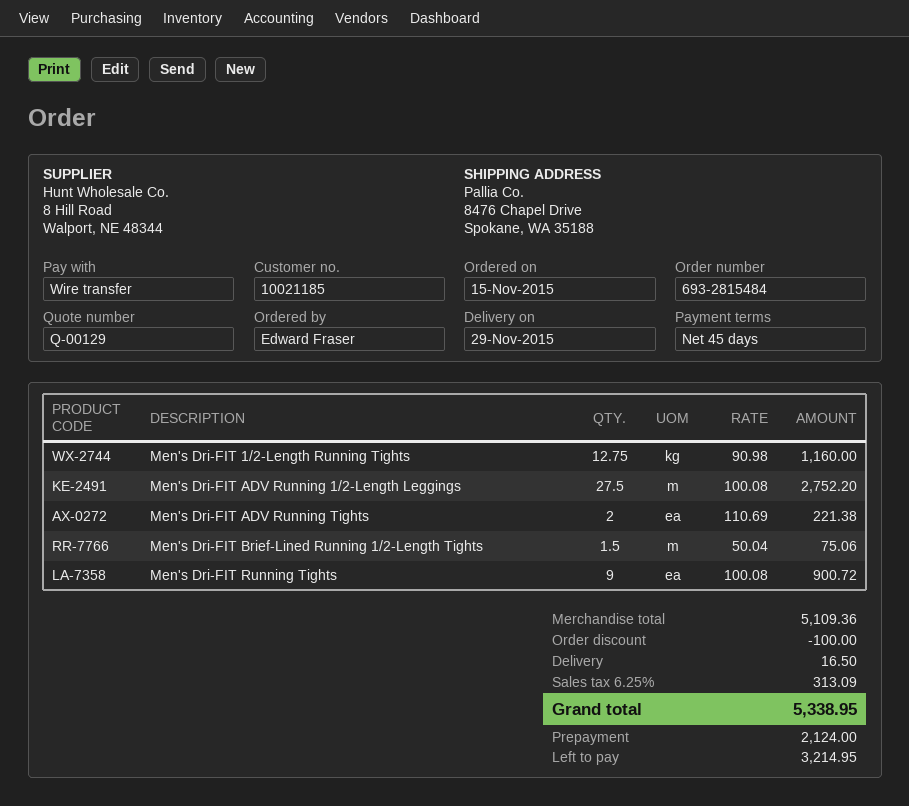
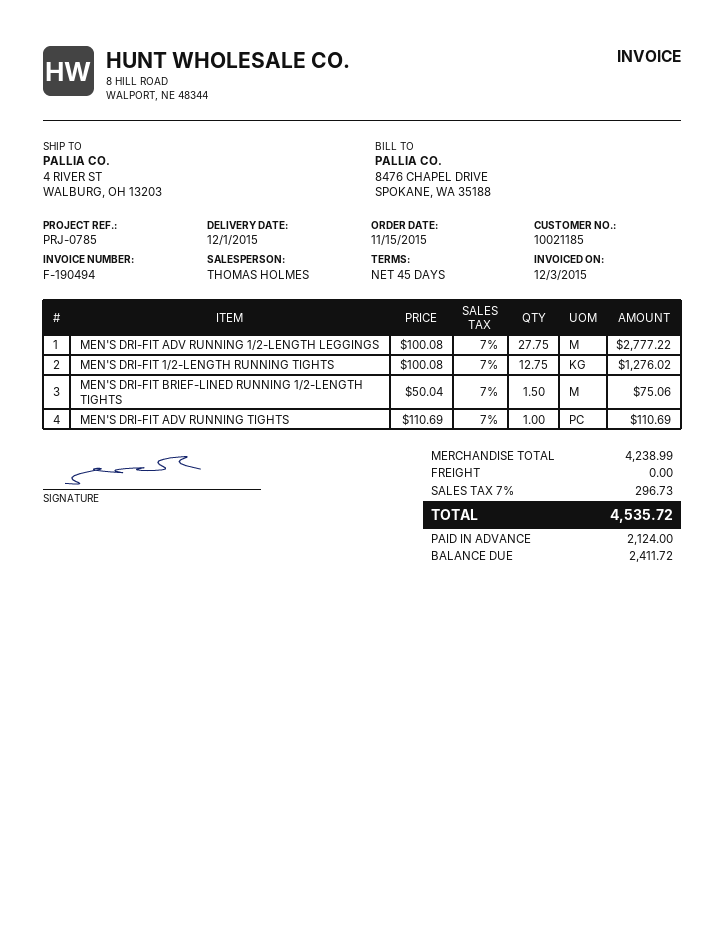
delivery date: 2015-11-29 -> 2015-12-01
ship to: 8476 Chapel Drive, Spokane, WA 35188 -> 4 RIVER ST, WALBURG, OH 13203
Men's Dri-FIT 1/2-Length Running Tights: 12.75 x 90.98 = 1160.00 -> 12.75 x 100.08 = 1276.02
Men's Dri-FIT ADV Running 1/2-Length Leggings: 27.5 x 100.08 = 2752.20 -> 27.75 x 100.08 = 2777.22
Men's Dri-FIT ADV Running Tights: 2 x 110.69 = 221.38 -> 1 x 110.69 = 110.69
Men's Dri-FIT Running Tights: 9 x 100.08 = 900.72 -> none
subtotal: 5109.36 -> 4238.99
discount: 100.00 -> none
shipping: 16.50 -> 0.00
tax: 6.25% = 313.09 -> 7% = 296.73
total: 5338.95 -> 4535.72
balance: 3214.95 -> 2411.72

